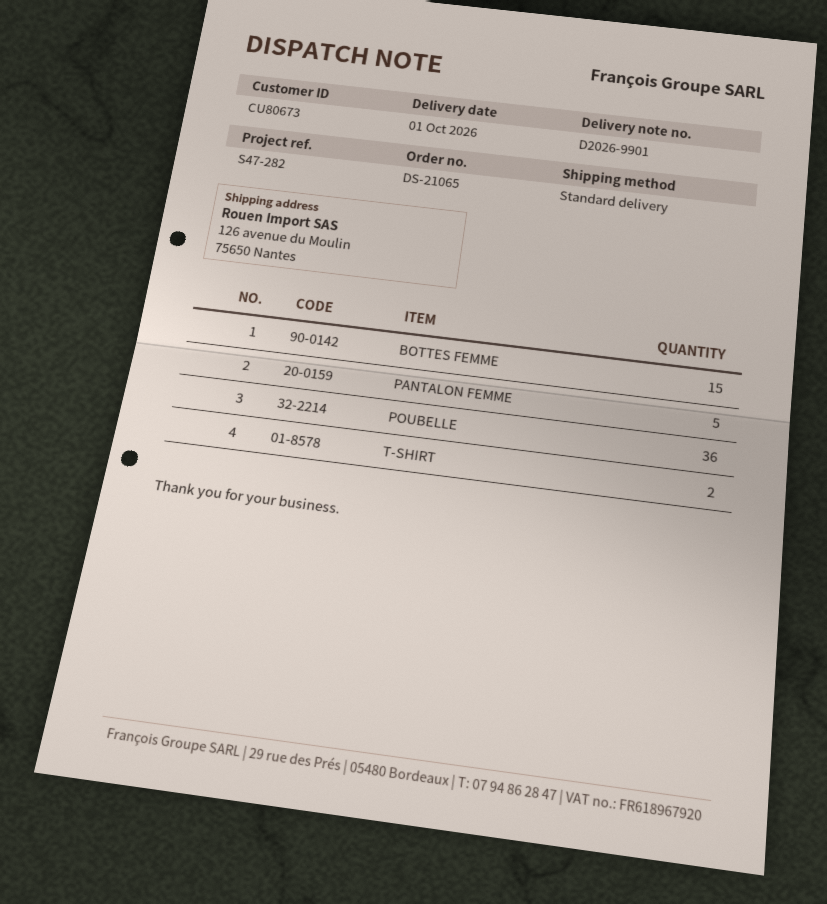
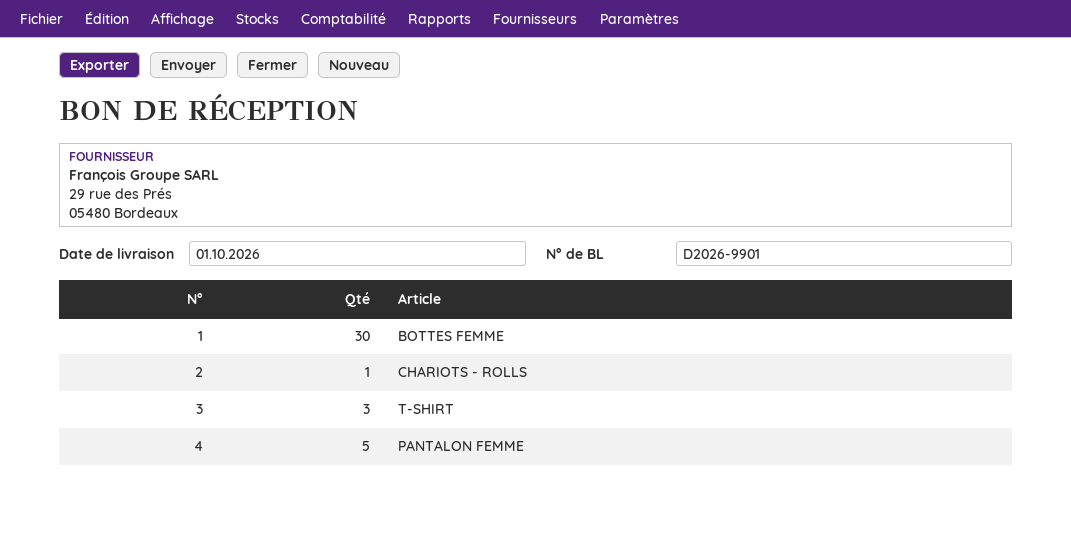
BOTTES FEMME: 15 -> 30
POUBELLE: 36 -> none
T-SHIRT: 2 -> 3
CHARIOTS - ROLLS: none -> 1

